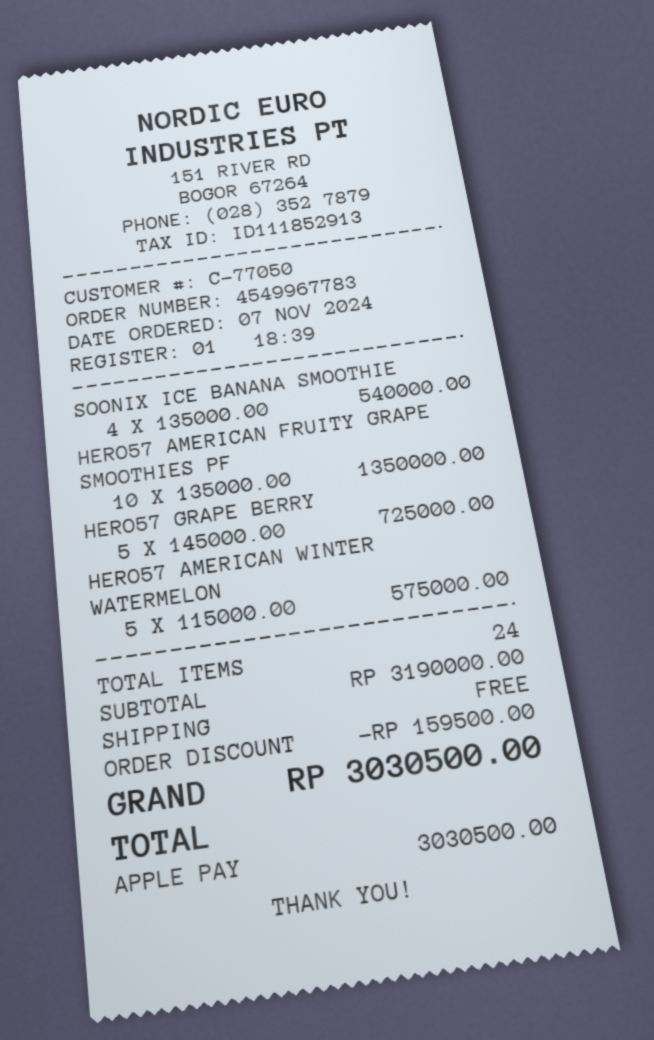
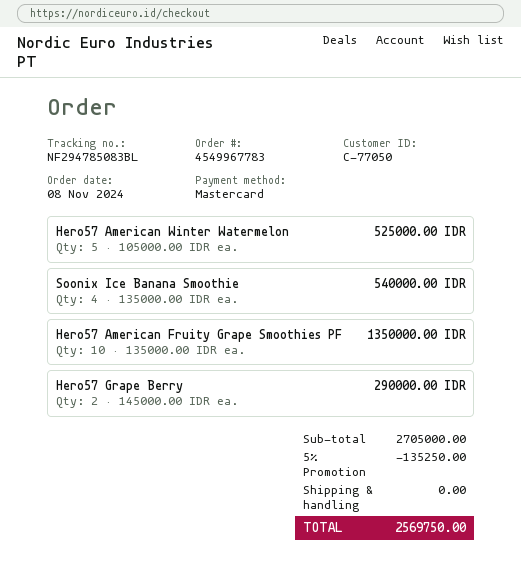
order date: 2024-11-07 -> 2024-11-08
payment method: Apple Pay -> Mastercard
HERO57 GRAPE BERRY: 5 x 145000.00 = 725000.00 -> 2 x 145000.00 = 290000.00
HERO57 AMERICAN WINTER WATERMELON: 5 x 115000.00 = 575000.00 -> 5 x 105000.00 = 525000.00
subtotal: 3190000.00 -> 2705000.00
discount: 159500.00 -> 135250.00
total: 3030500.00 -> 2569750.00

